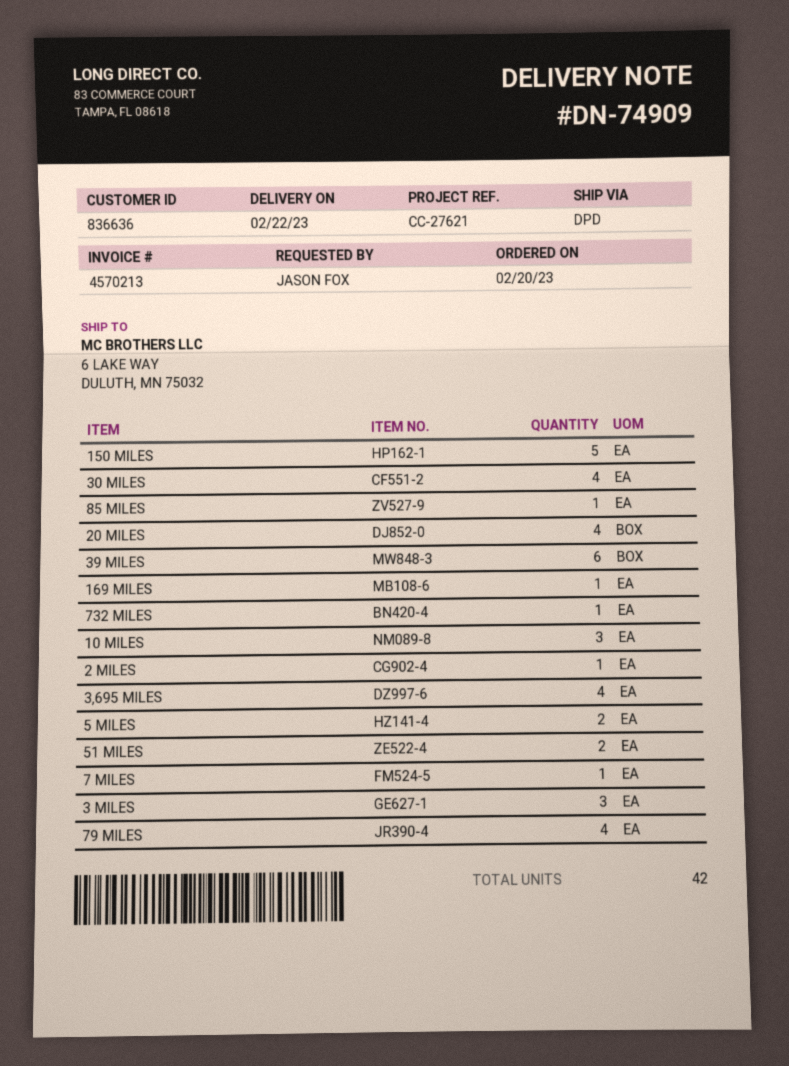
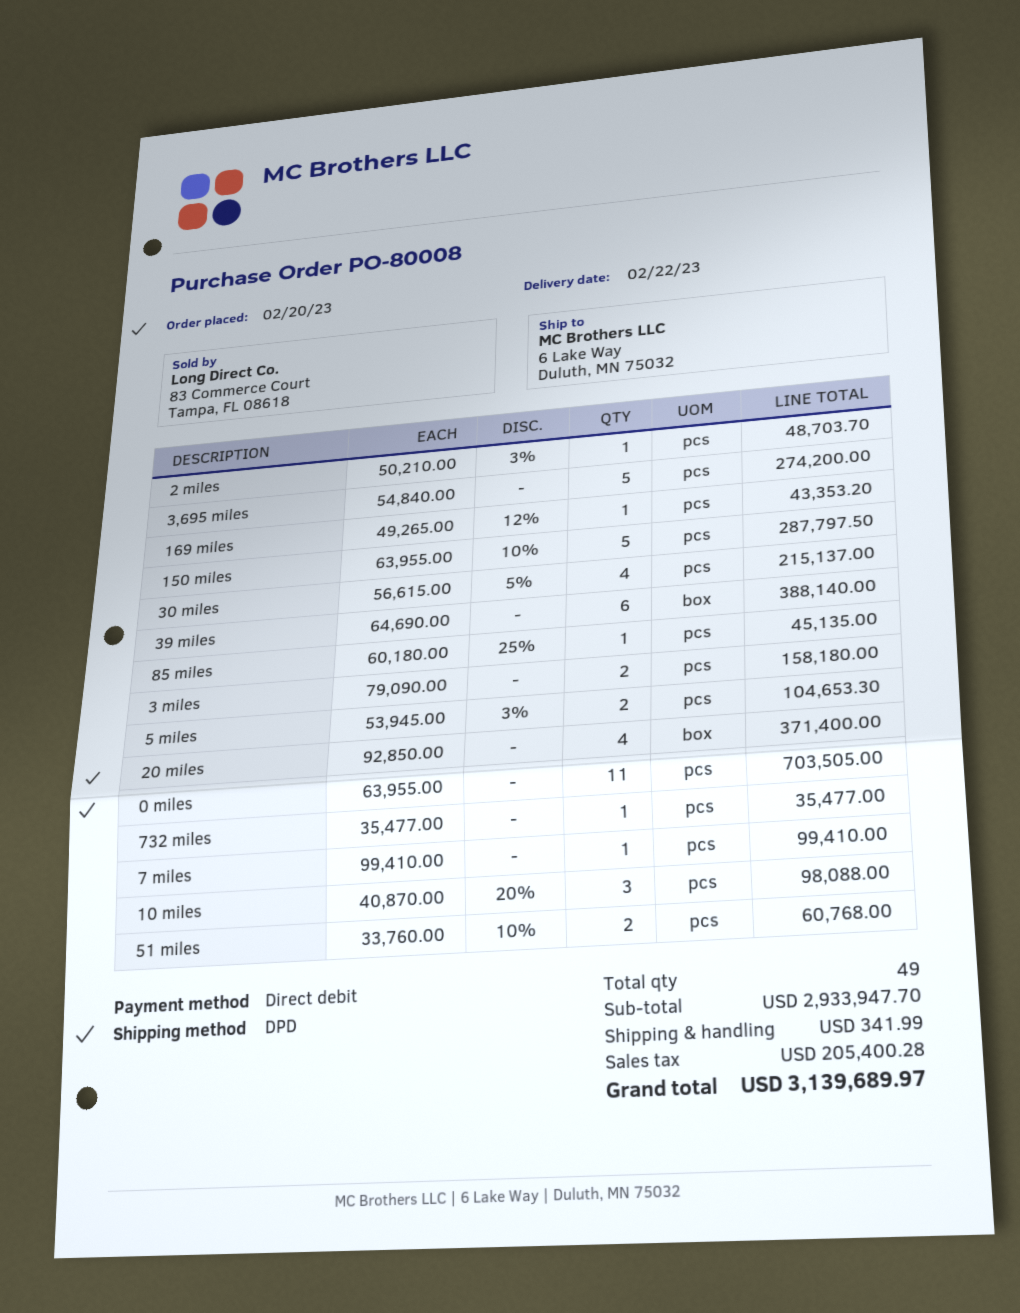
3,695 MILES: 4 -> 5
3 MILES: 3 -> 2
79 MILES: 4 -> none
0 miles: none -> 11
total quantity: 42 -> 49

